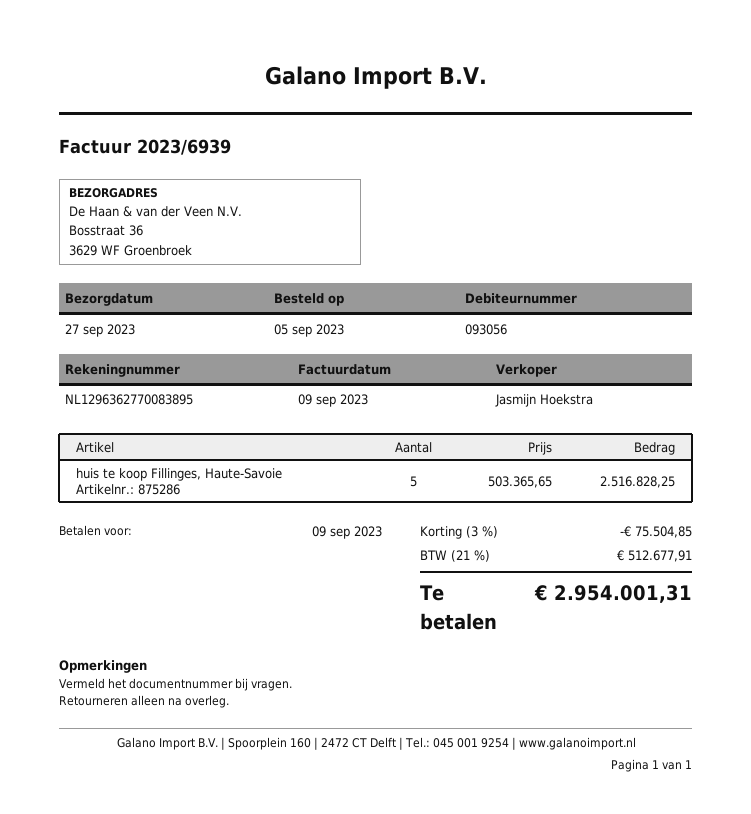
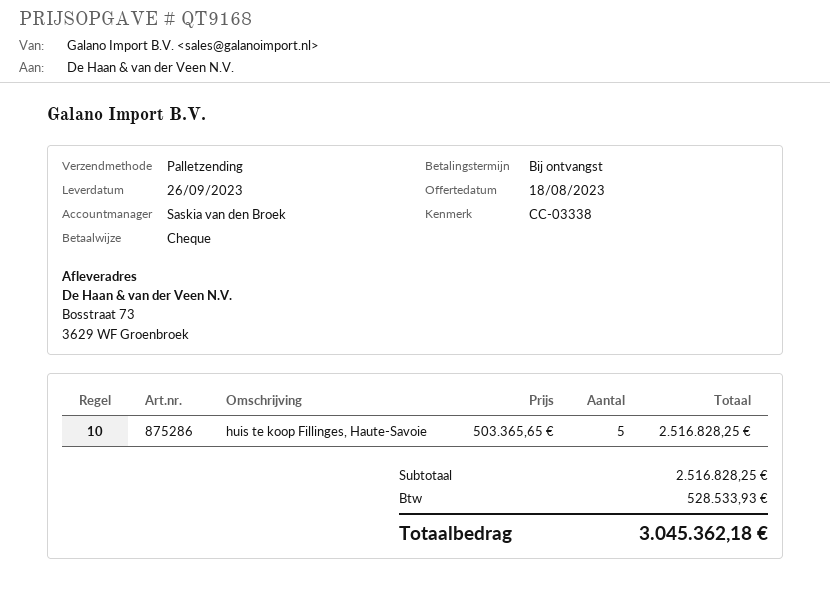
delivery date: 2023-09-27 -> 2023-09-26
sales rep: Jasmijn Hoekstra -> Saskia van den Broek
ship to: Bosstraat 36, 3629 WF Groenbroek -> Bosstraat 73, 3629 WF Groenbroek
discount: 3% = 75504.85 -> none
tax: 512677.91 -> 528533.93
total: 2954001.31 -> 3045362.18

